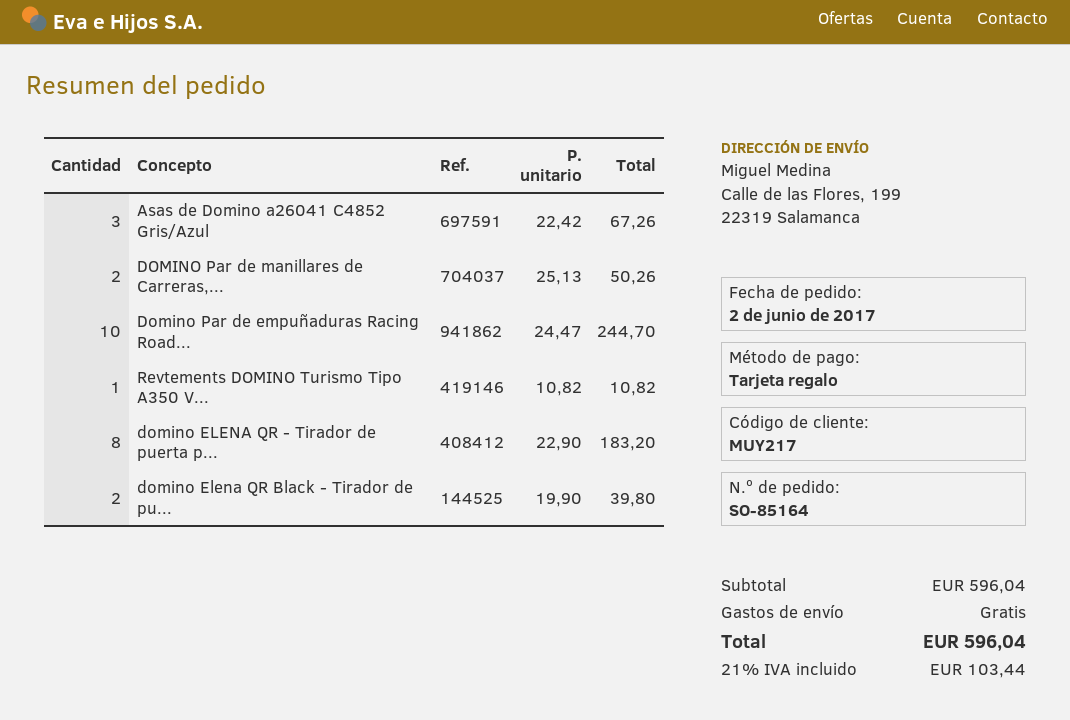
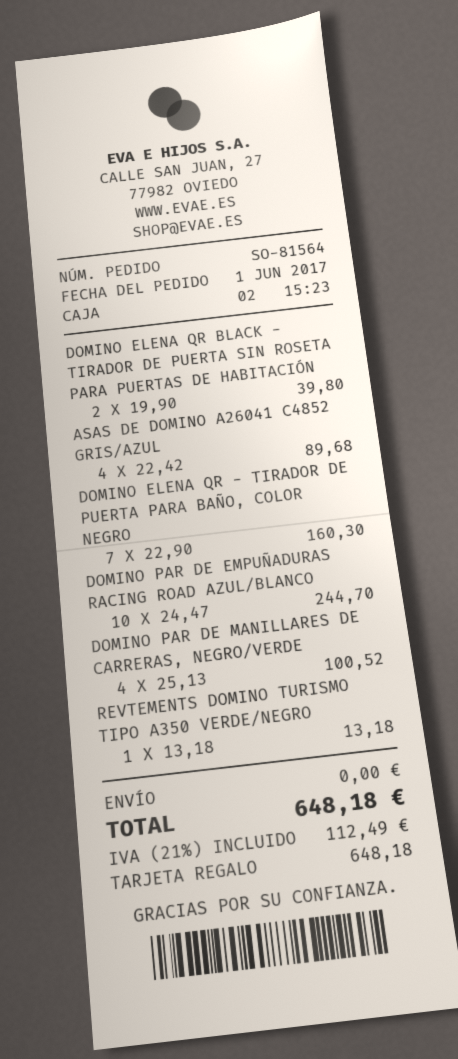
order number: SO-85164 -> SO-81564
order date: 2017-06-02 -> 2017-06-01
Asas de Domino a26041 C4852 Gris/Azul: 3 x 22.42 = 67.26 -> 4 x 22.42 = 89.68
DOMINO Par de manillares de Carreras,...: 2 x 25.13 = 50.26 -> 4 x 25.13 = 100.52
Revtements DOMINO Turismo Tipo A350 V...: 1 x 10.82 = 10.82 -> 1 x 13.18 = 13.18
domino ELENA QR - Tirador de puerta p...: 8 x 22.90 = 183.20 -> 7 x 22.90 = 160.30
tax: 21% = 103.44 -> 21% = 112.49
total: 596.04 -> 648.18

